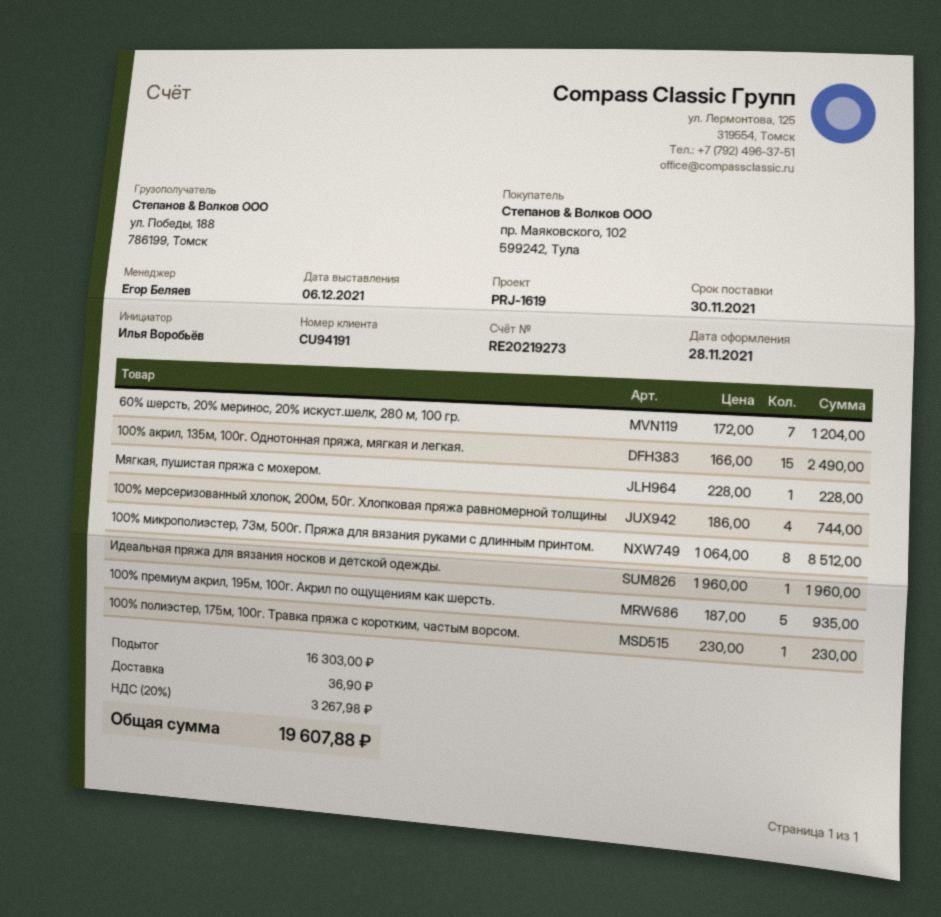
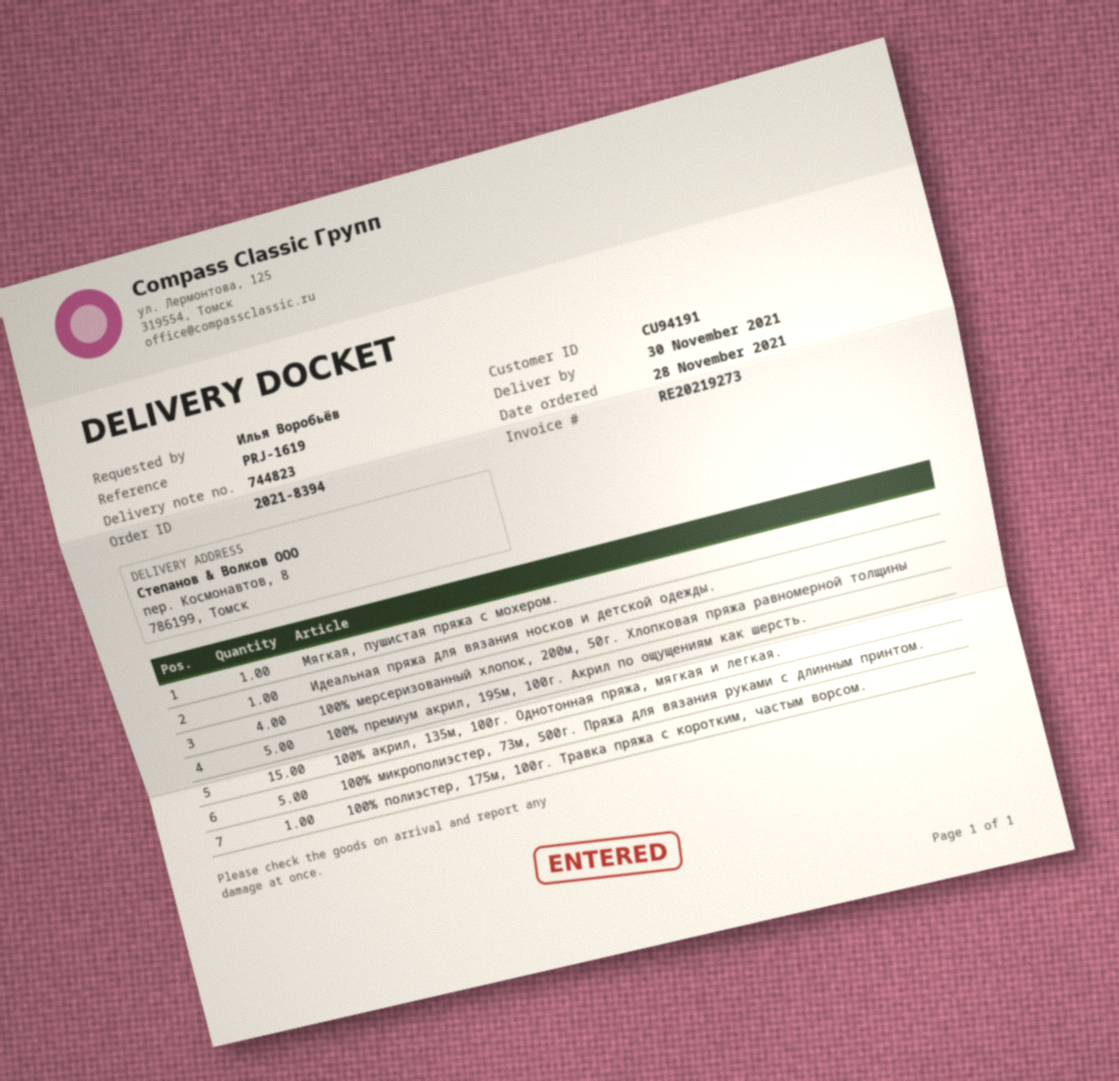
ship to: ул. Победы, 188, 786199, Томск -> пер. Космонавтов, 8, 786199, Томск
60% шерсть, 20% меринос, 20% искуст.шелк, 280 м, 100 гр.: 7 -> none
100% микрополиэстер, 73м, 500г. Пряжа для вязания руками с длинным принтом.: 8 -> 5

